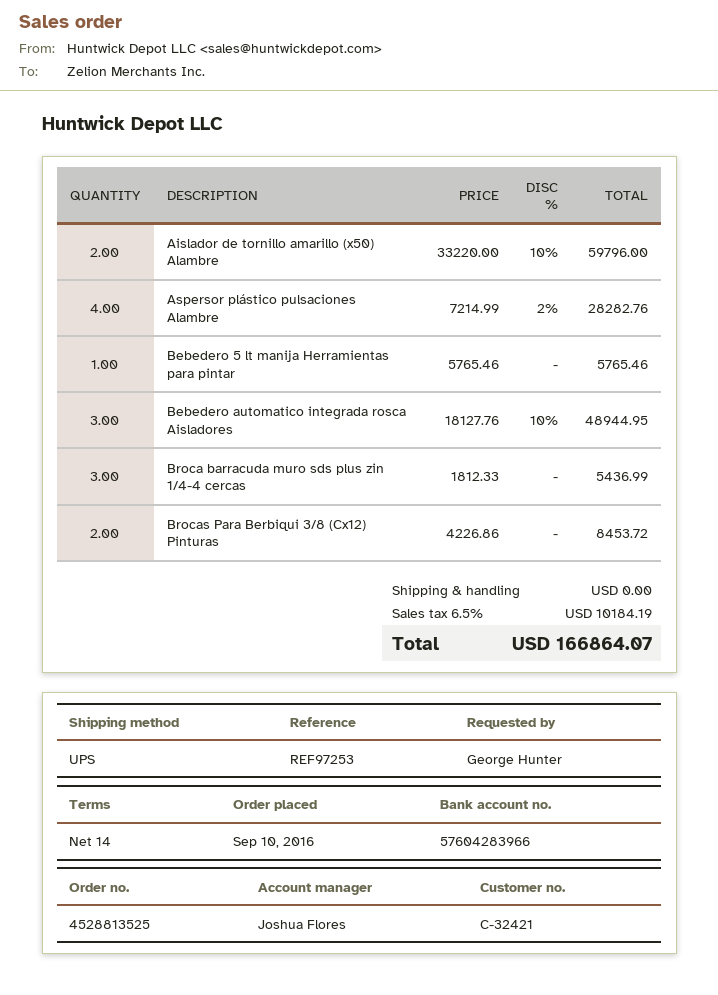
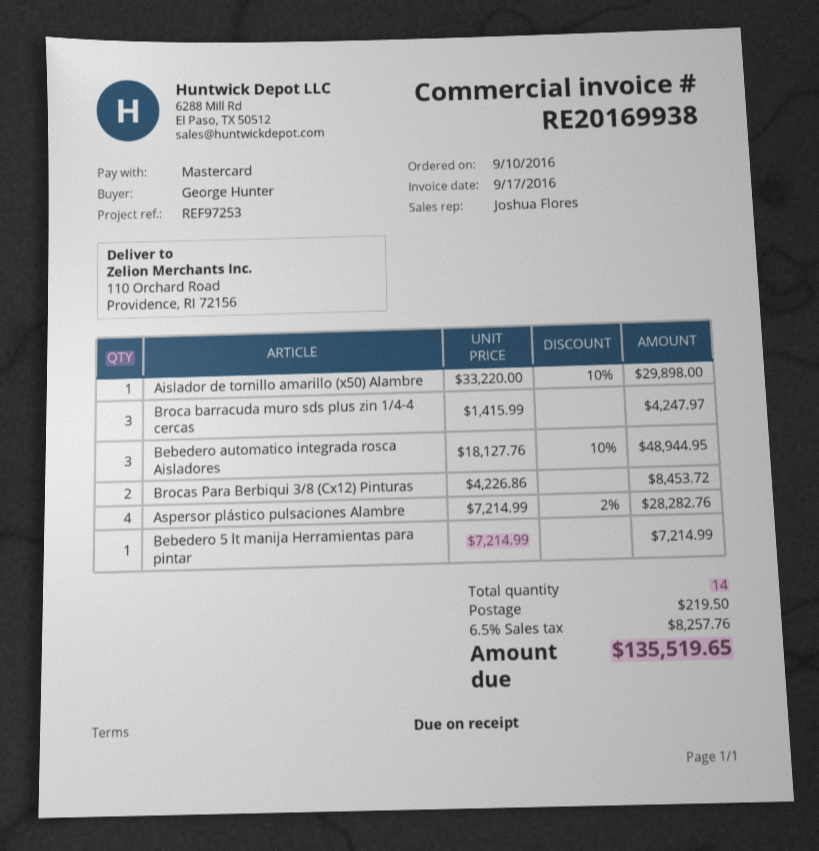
payment terms: 14 days -> on receipt
Aislador de tornillo amarillo (x50) Alambre: 2 x 33220.00 - 10% = 59796.00 -> 1 x 33220.00 - 10% = 29898.00
Bebedero 5 lt manija Herramientas para pintar: 1 x 5765.46 = 5765.46 -> 1 x 7214.99 = 7214.99
Broca barracuda muro sds plus zin 1/4-4 cercas: 3 x 1812.33 = 5436.99 -> 3 x 1415.99 = 4247.97
shipping: 0.00 -> 219.50
tax: 6.5% = 10184.19 -> 6.5% = 8257.76
total: 166864.07 -> 135519.65

